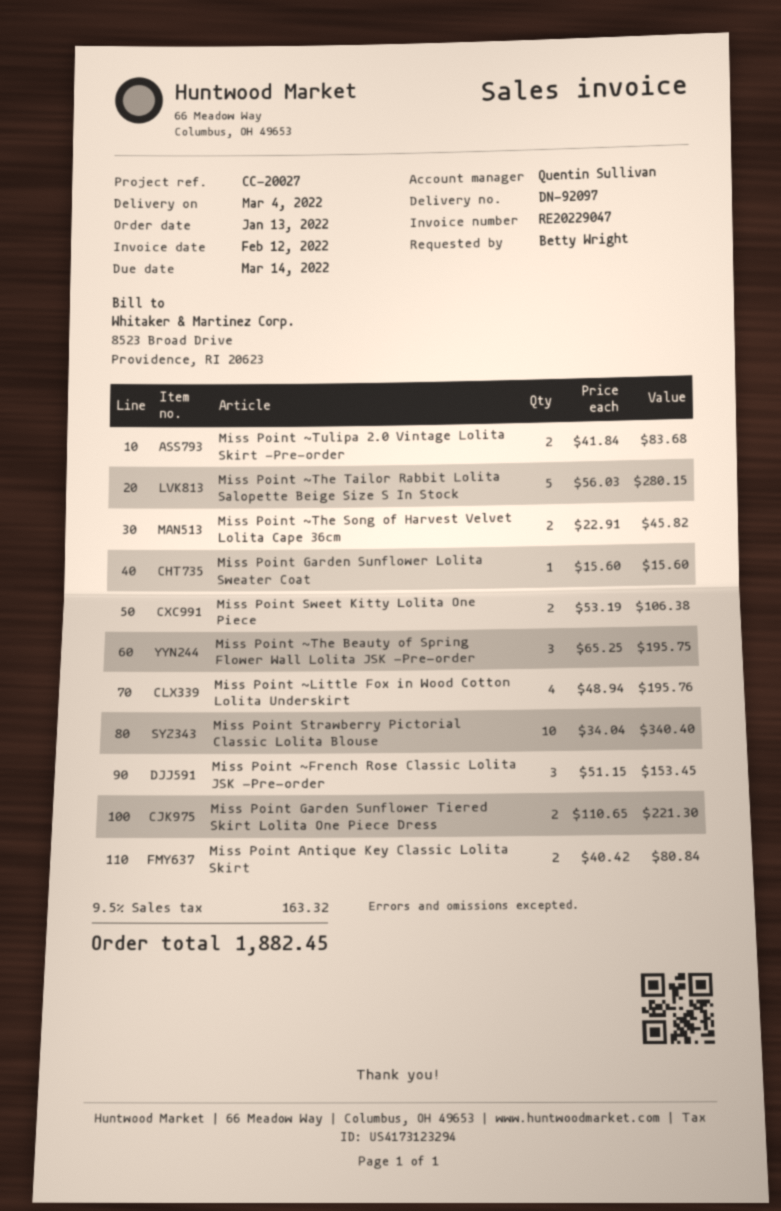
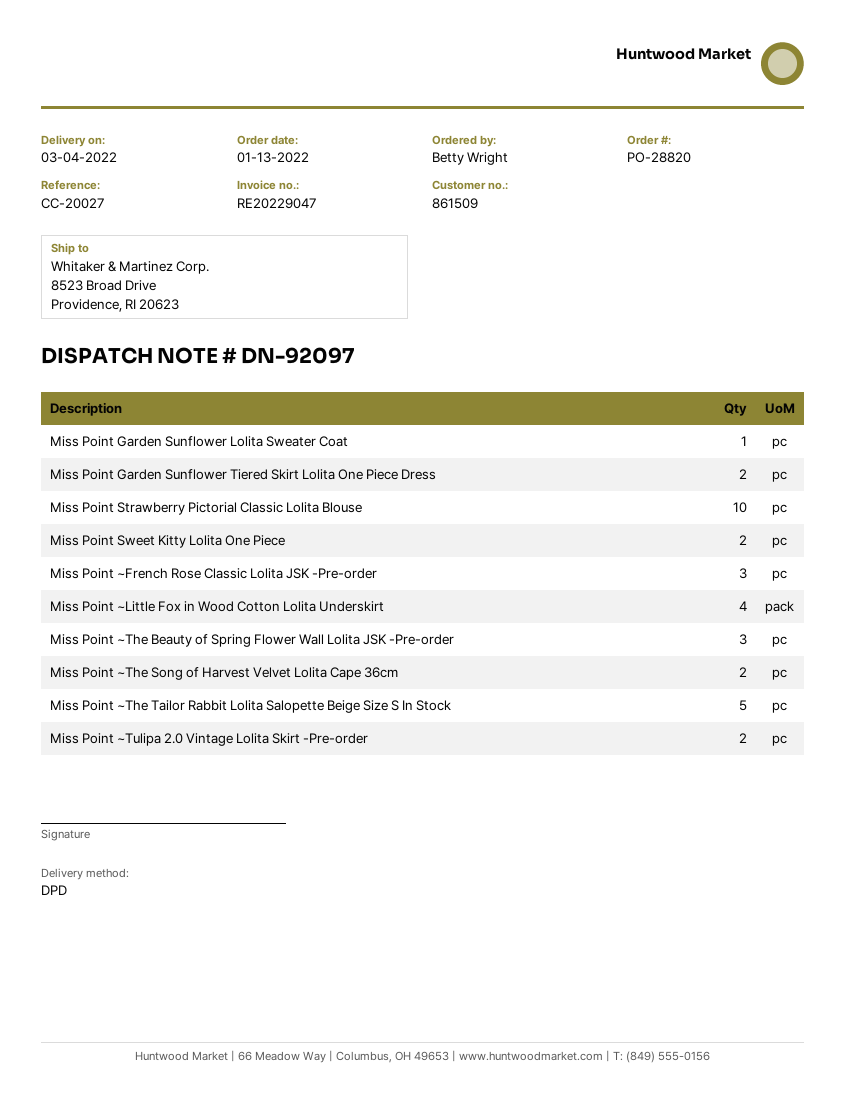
Miss Point Antique Key Classic Lolita Skirt: 2 -> none

